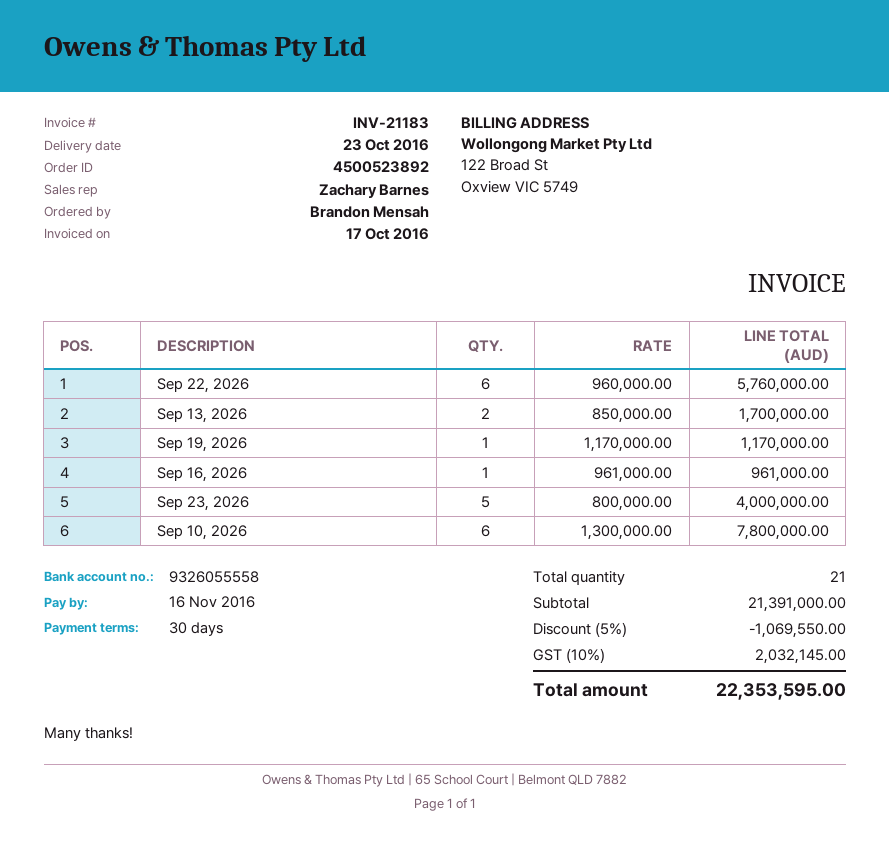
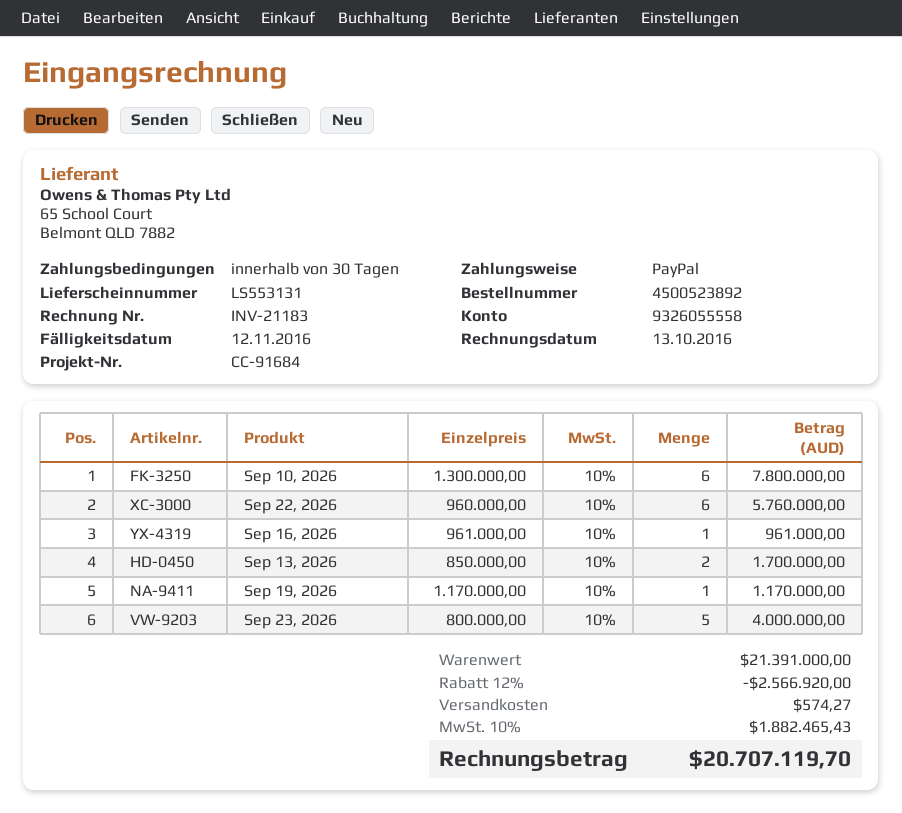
invoice date: 2016-10-17 -> 2016-10-13
due date: 2016-11-16 -> 2016-11-12
discount: 5% = 1069550.00 -> 12% = 2566920.00
shipping: none -> 574.27
tax: 10% = 2032145.00 -> 10% = 1882465.43
total: 22353595.00 -> 20707119.70

